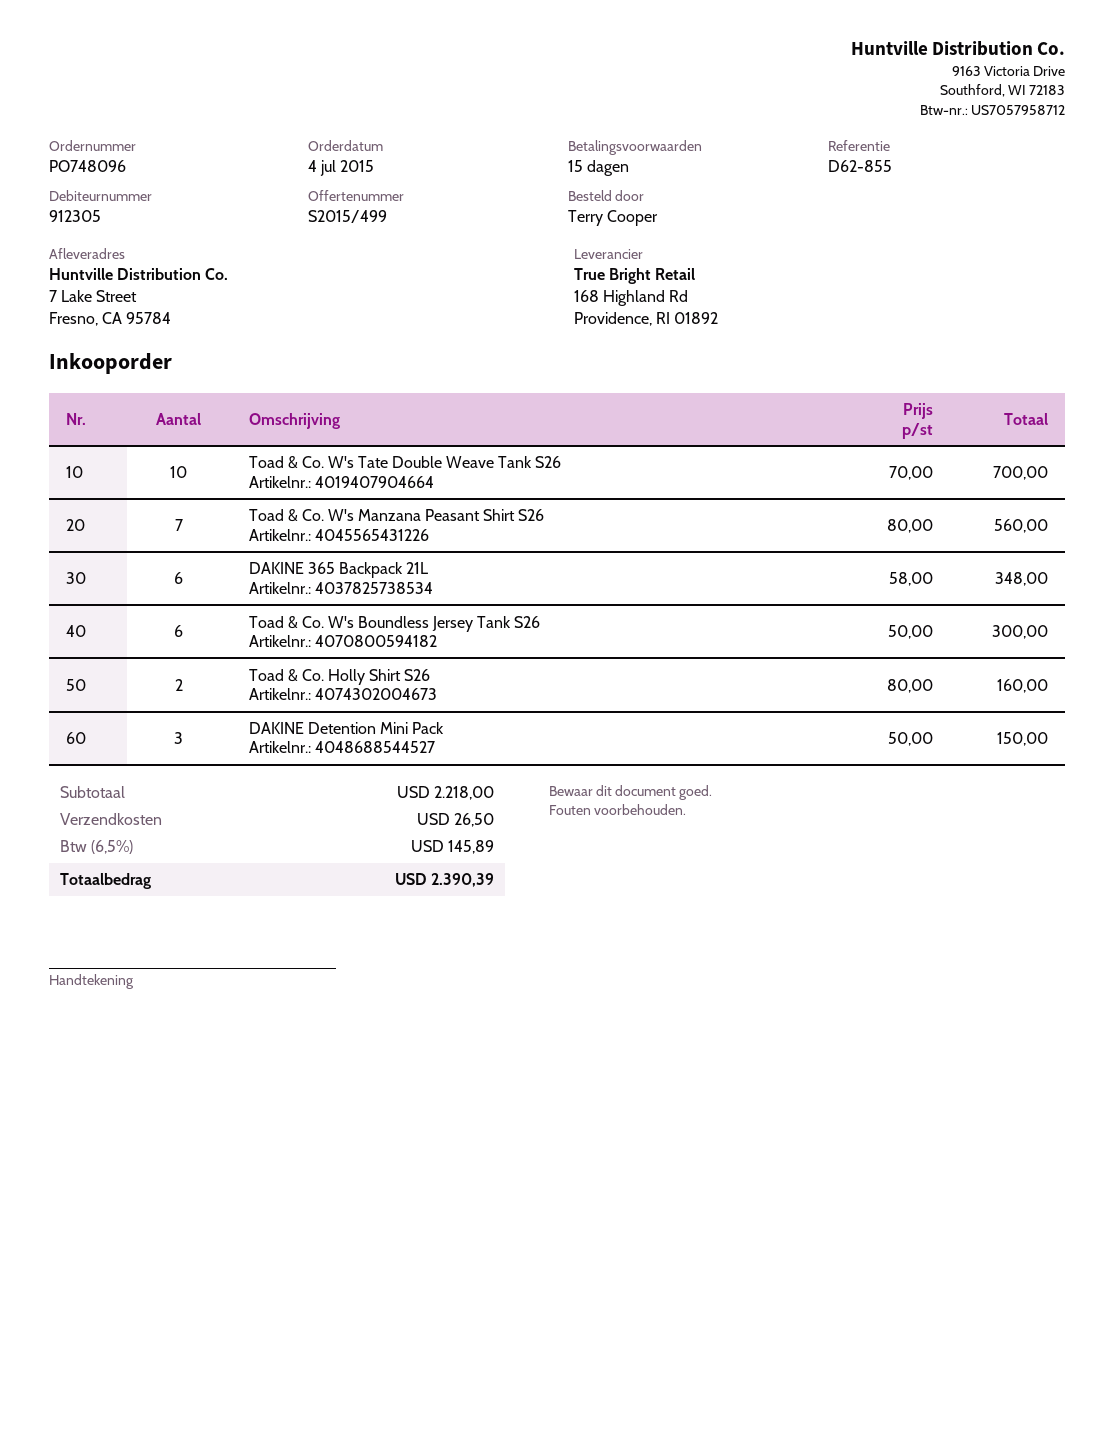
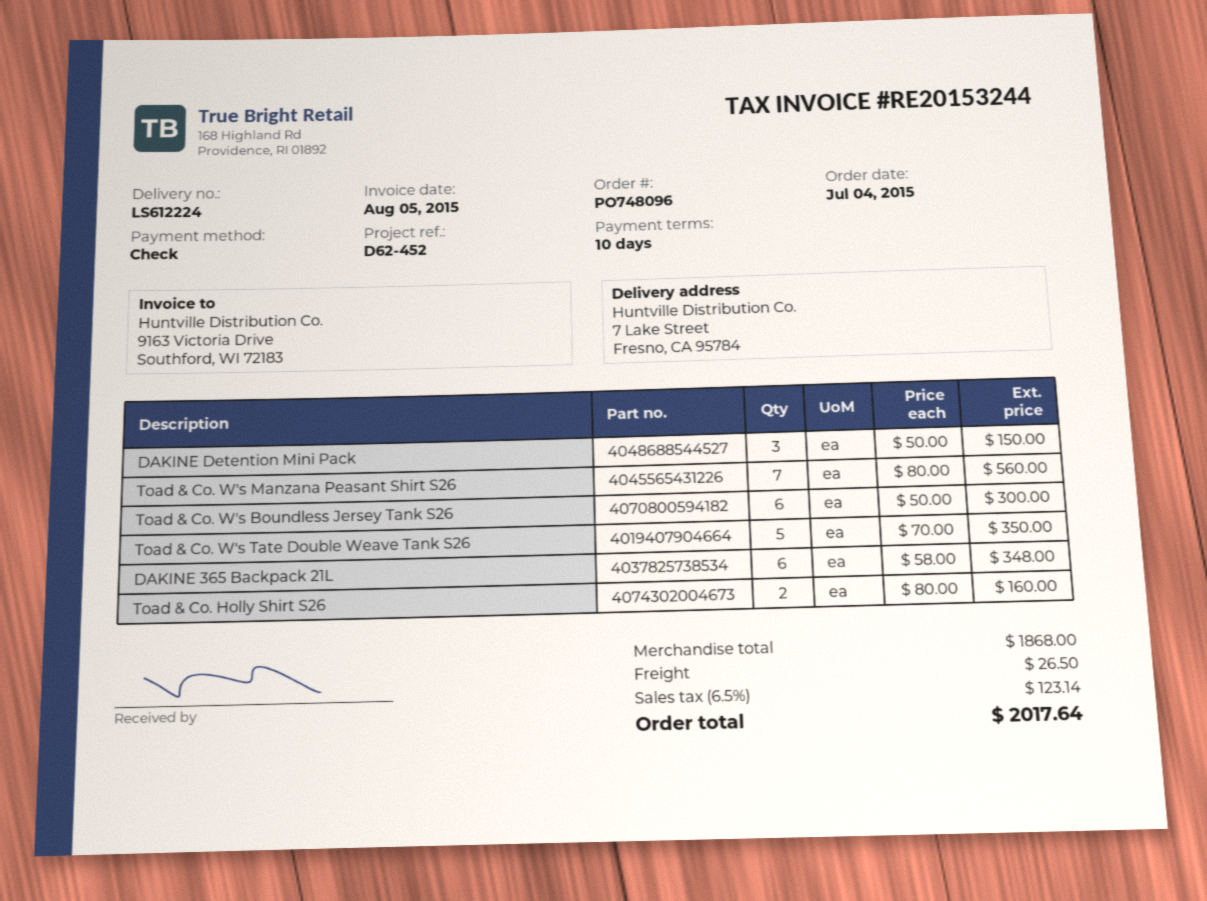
payment terms: 15 days -> 10 days
reference: D62-855 -> D62-452
Toad & Co. W's Tate Double Weave Tank S26: 10 x 70.00 = 700.00 -> 5 x 70.00 = 350.00
subtotal: 2218.00 -> 1868.00
tax: 6.5% = 145.89 -> 6.5% = 123.14
total: 2390.39 -> 2017.64

